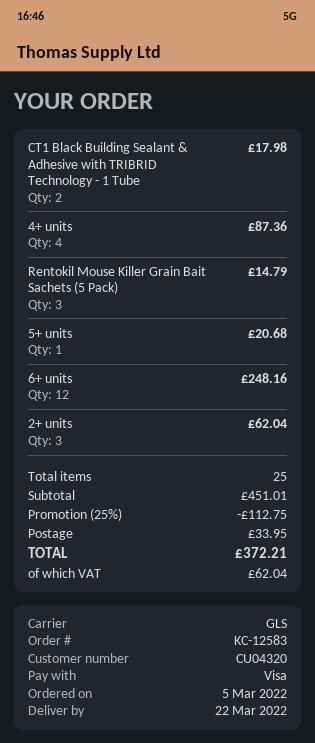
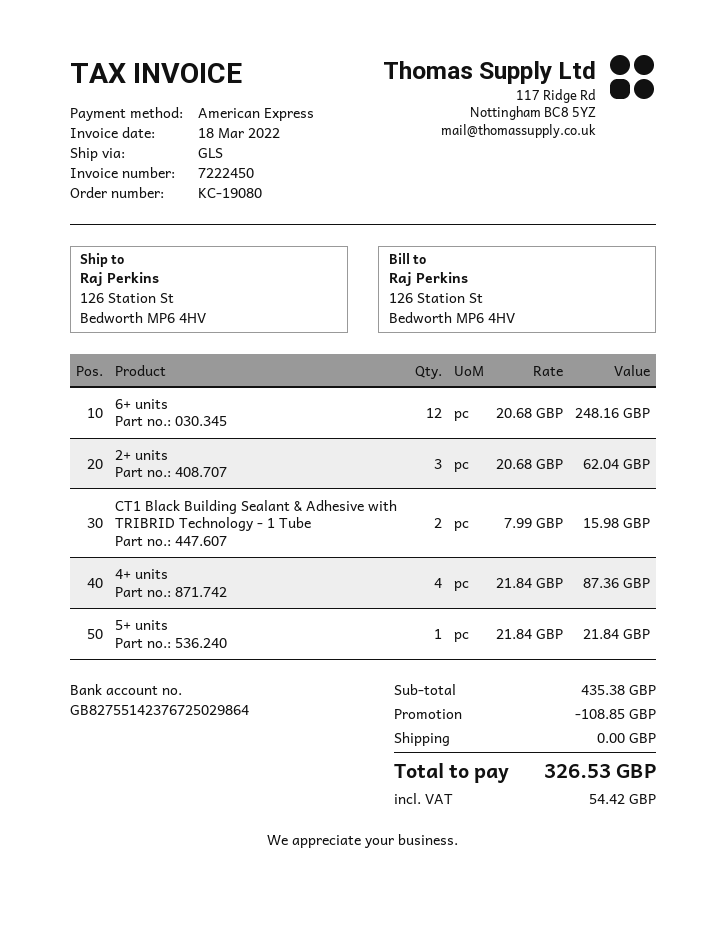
order number: KC-12583 -> KC-19080
payment method: Visa -> American Express
CT1 Black Building Sealant & Adhesive with TRIBRID Technology - 1 Tube: 2 for 17.98 -> 2 for 15.98
Rentokil Mouse Killer Grain Bait Sachets (5 Pack): 3 for 14.79 -> none
5+ units: 1 for 20.68 -> 1 for 21.84
subtotal: 451.01 -> 435.38
discount: 112.75 -> 108.85
shipping: 33.95 -> 0.00
tax: 62.04 -> 54.42
total: 372.21 -> 326.53

